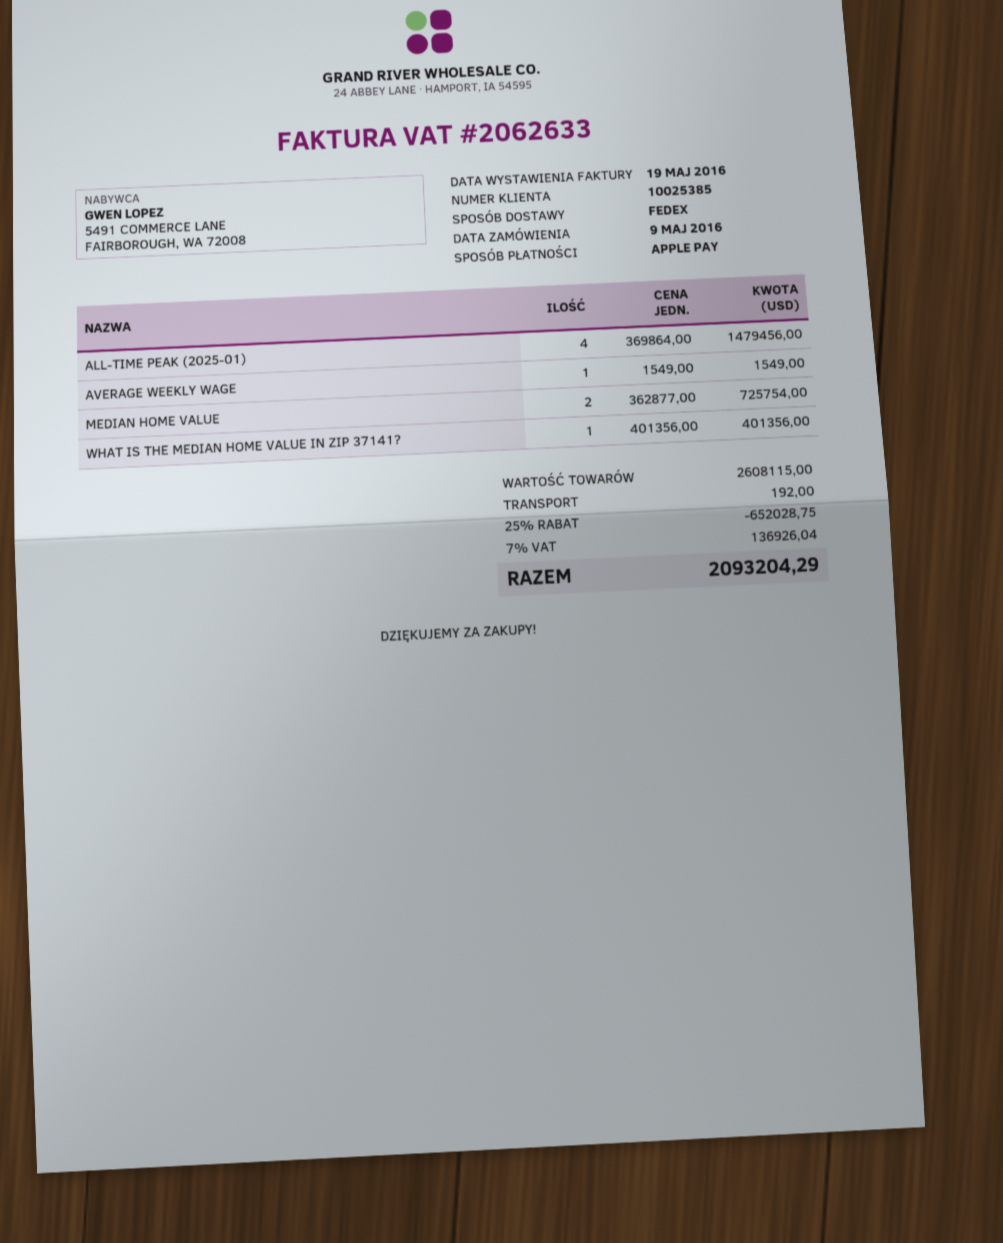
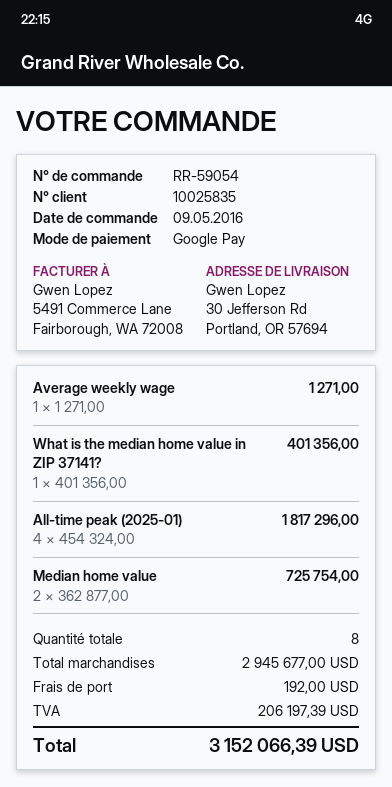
customer number: 10025385 -> 10025835
payment method: Apple Pay -> Google Pay
ALL-TIME PEAK (2025-01): 4 x 369864.00 = 1479456.00 -> 4 x 454324.00 = 1817296.00
AVERAGE WEEKLY WAGE: 1 x 1549.00 = 1549.00 -> 1 x 1271.00 = 1271.00
subtotal: 2608115.00 -> 2945677.00
discount: 25% = 652028.75 -> none
tax: 136926.04 -> 206197.39
total: 2093204.29 -> 3152066.39

